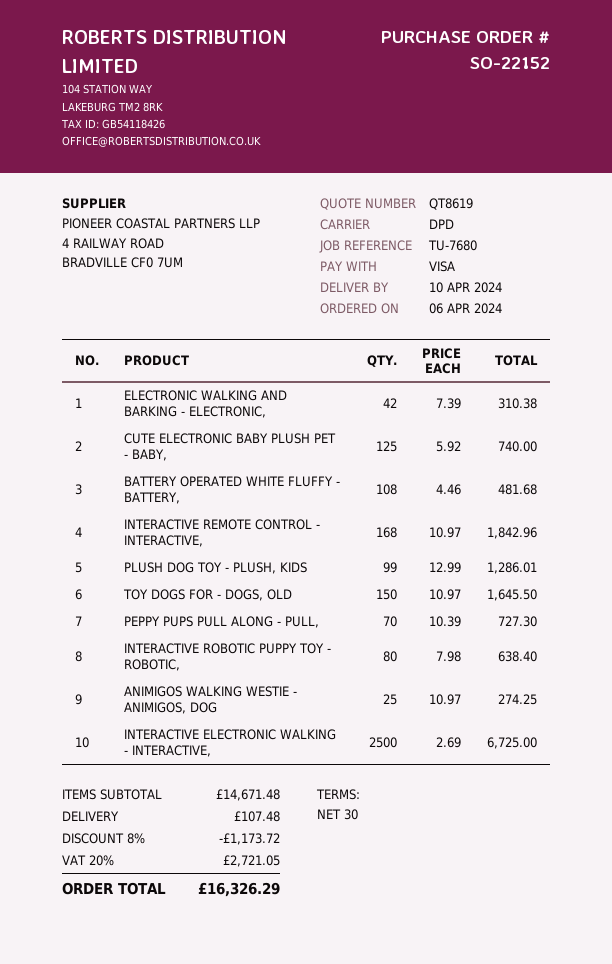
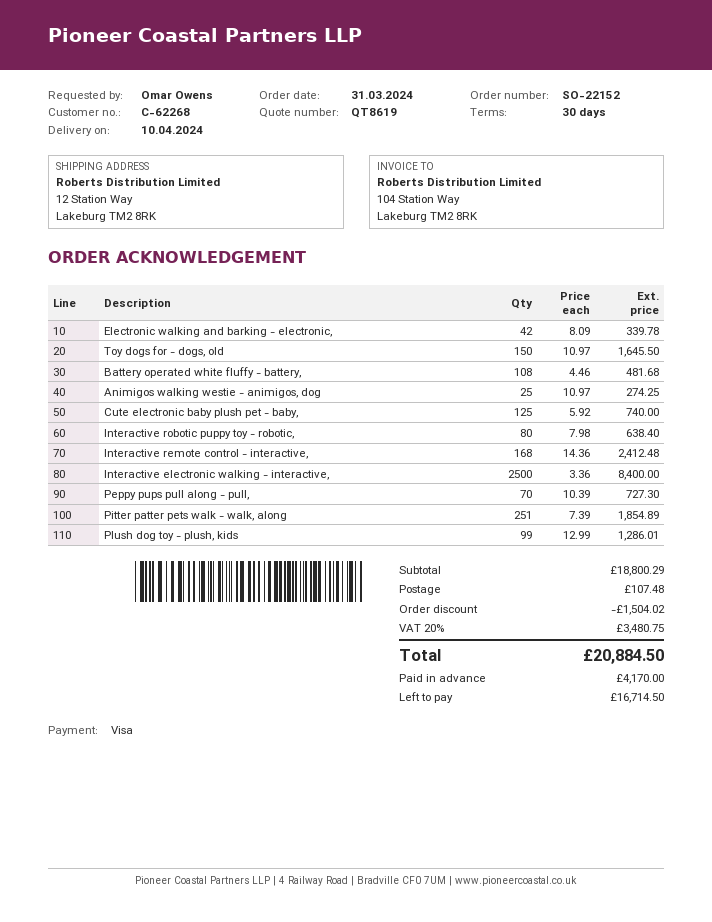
order date: 2024-04-06 -> 2024-03-31
ELECTRONIC WALKING AND BARKING - ELECTRONIC,: 42 x 7.39 = 310.38 -> 42 x 8.09 = 339.78
INTERACTIVE REMOTE CONTROL - INTERACTIVE,: 168 x 10.97 = 1842.96 -> 168 x 14.36 = 2412.48
INTERACTIVE ELECTRONIC WALKING - INTERACTIVE,: 2500 x 2.69 = 6725.00 -> 2500 x 3.36 = 8400.00
Pitter patter pets walk - walk, along: none -> 251 x 7.39 = 1854.89
subtotal: 14671.48 -> 18800.29
discount: 1173.72 -> 1504.02
tax: 20% = 2721.05 -> 20% = 3480.75
total: 16326.29 -> 20884.50

